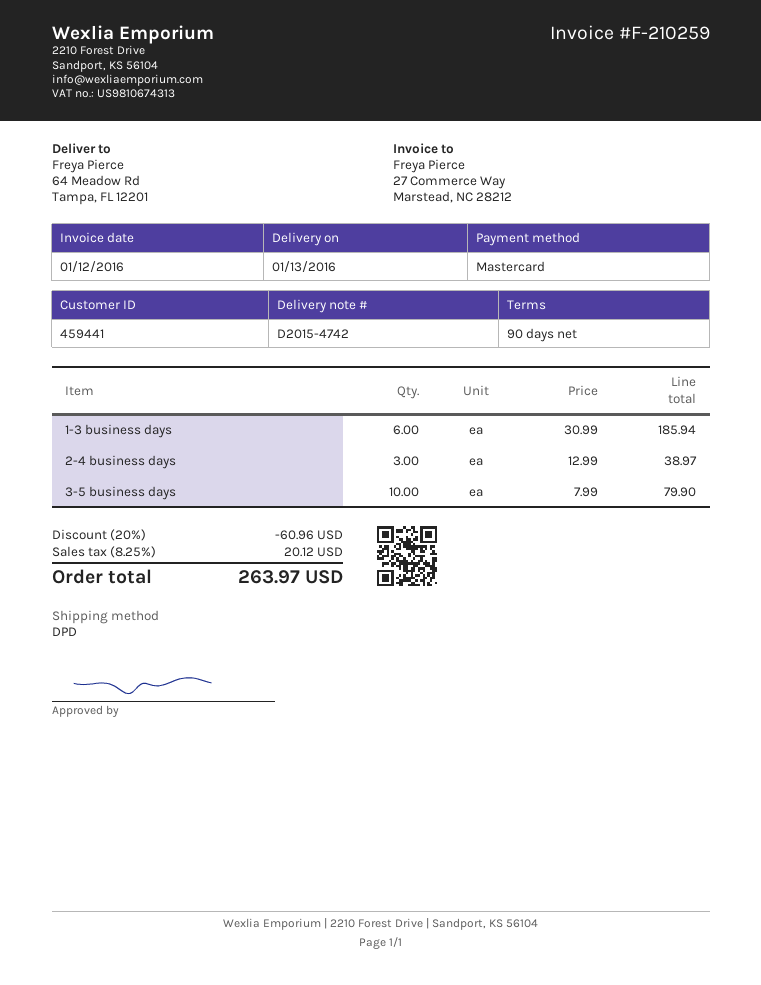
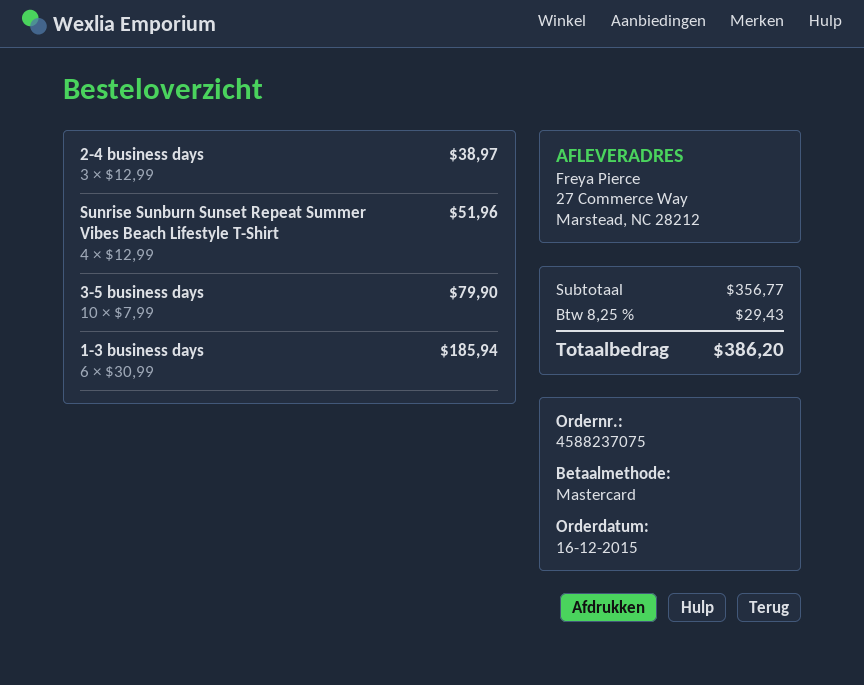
ship to: 64 Meadow Rd, Tampa, FL 12201 -> 27 Commerce Way, Marstead, NC 28212
Sunrise Sunburn Sunset Repeat Summer Vibes Beach Lifestyle T-Shirt: none -> 4 x 12.99 = 51.96
discount: 20% = 60.96 -> none
tax: 8.25% = 20.12 -> 8.25% = 29.43
total: 263.97 -> 386.20

